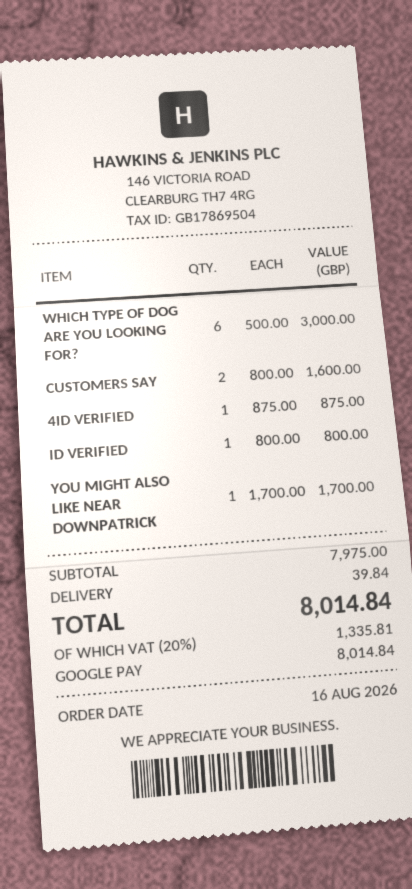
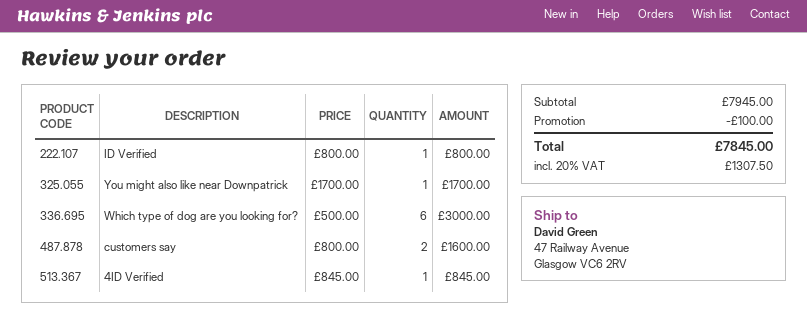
4ID VERIFIED: 1 x 875.00 = 875.00 -> 1 x 845.00 = 845.00
subtotal: 7975.00 -> 7945.00
discount: none -> 100.00
shipping: 39.84 -> none
tax: 20% = 1335.81 -> 20% = 1307.50
total: 8014.84 -> 7845.00

